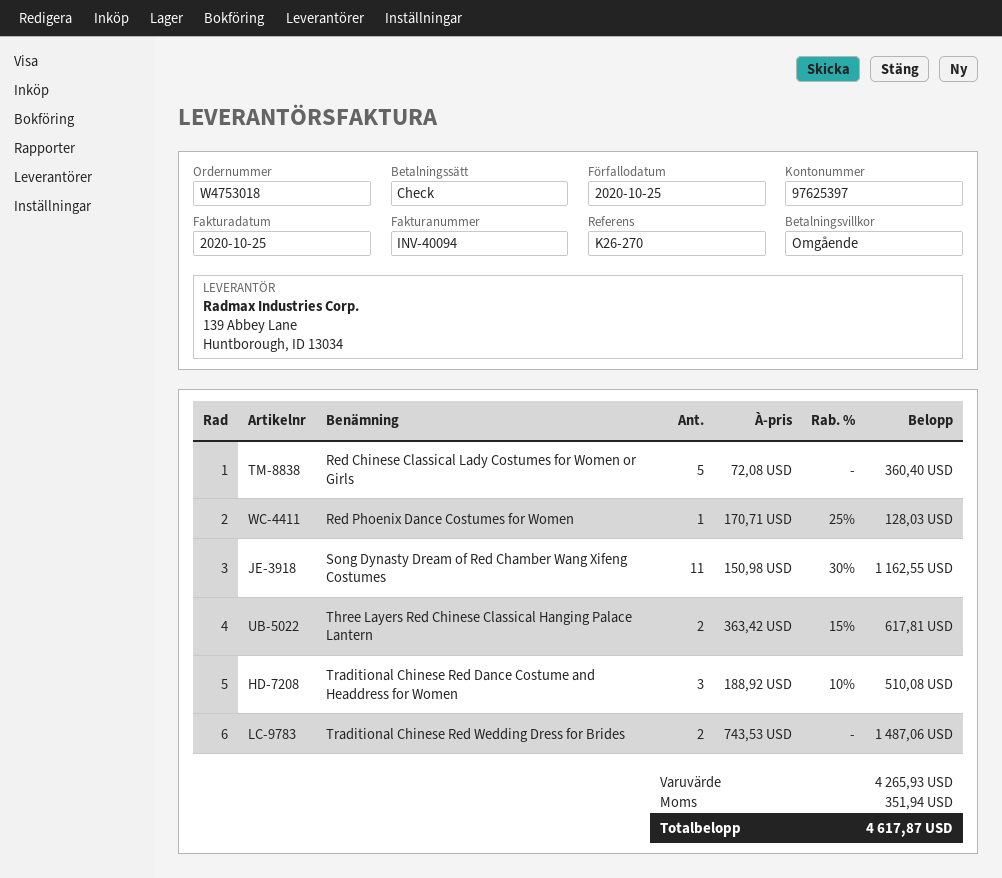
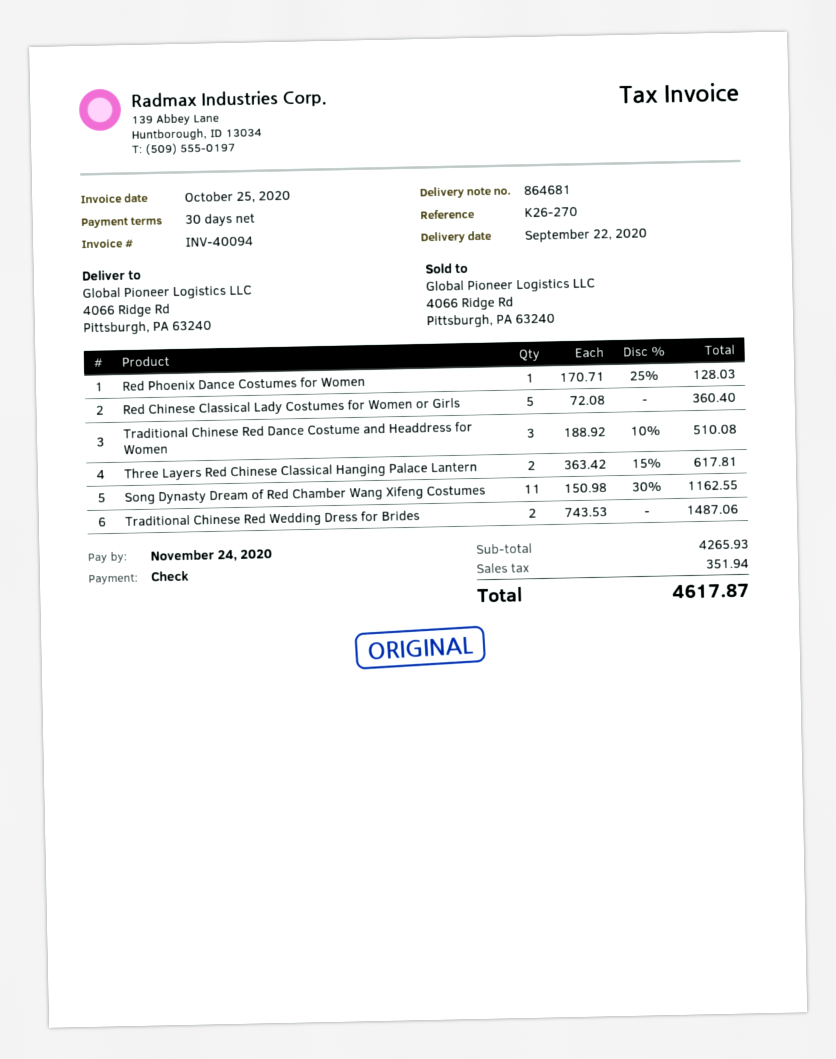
payment terms: on receipt -> 30 days
due date: 2020-10-25 -> 2020-11-24

